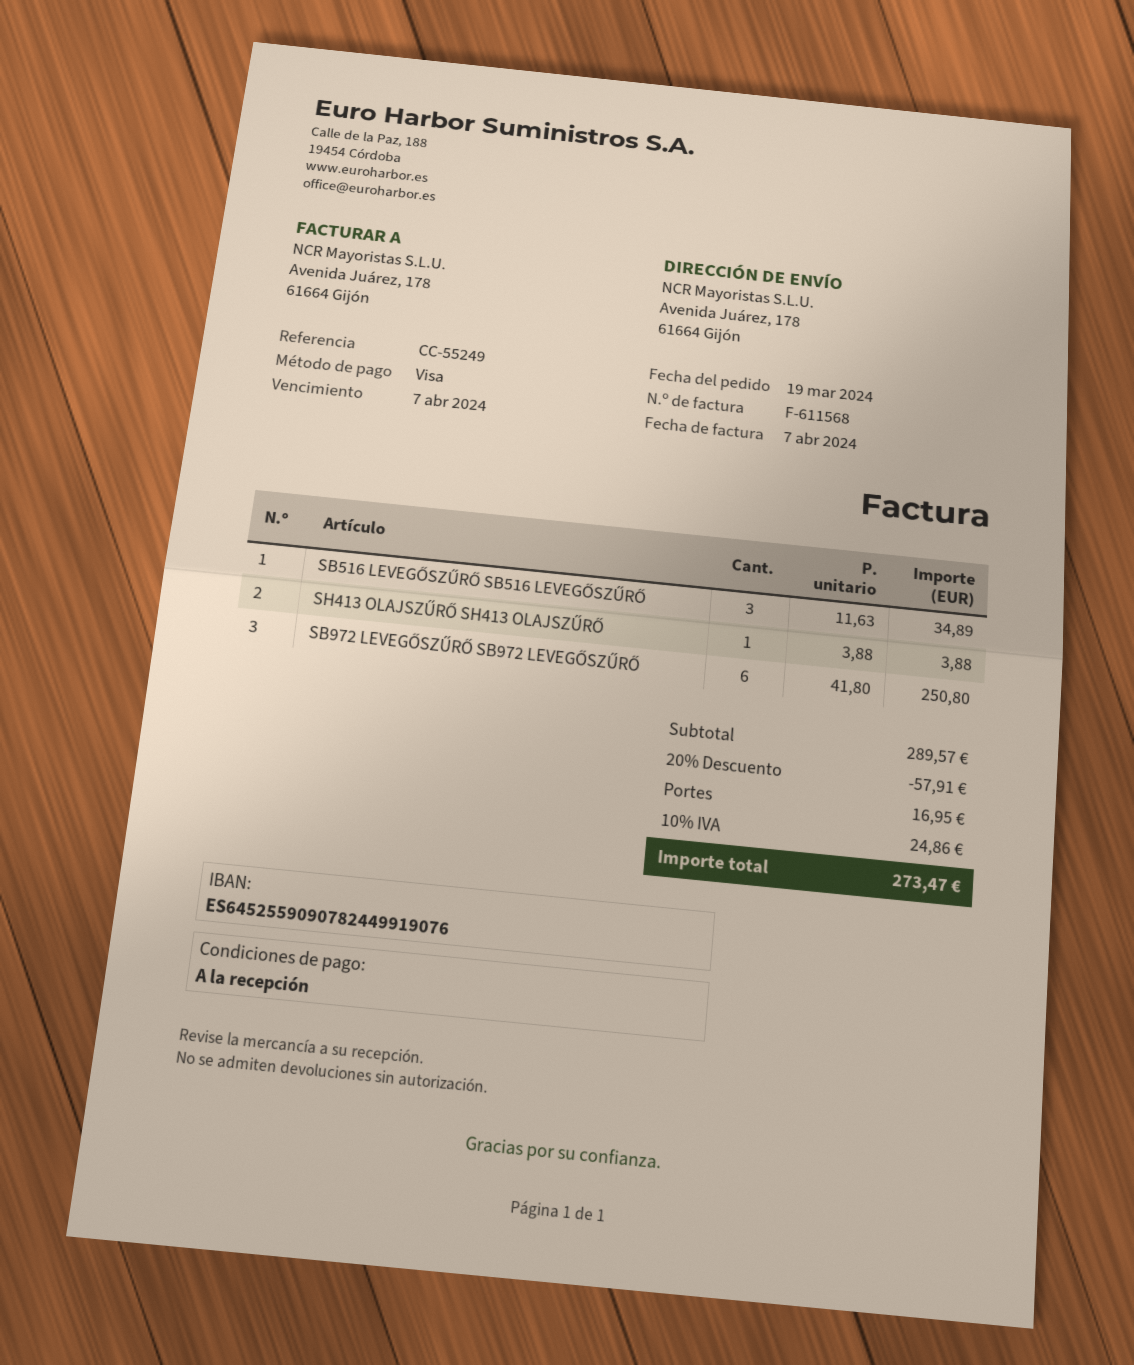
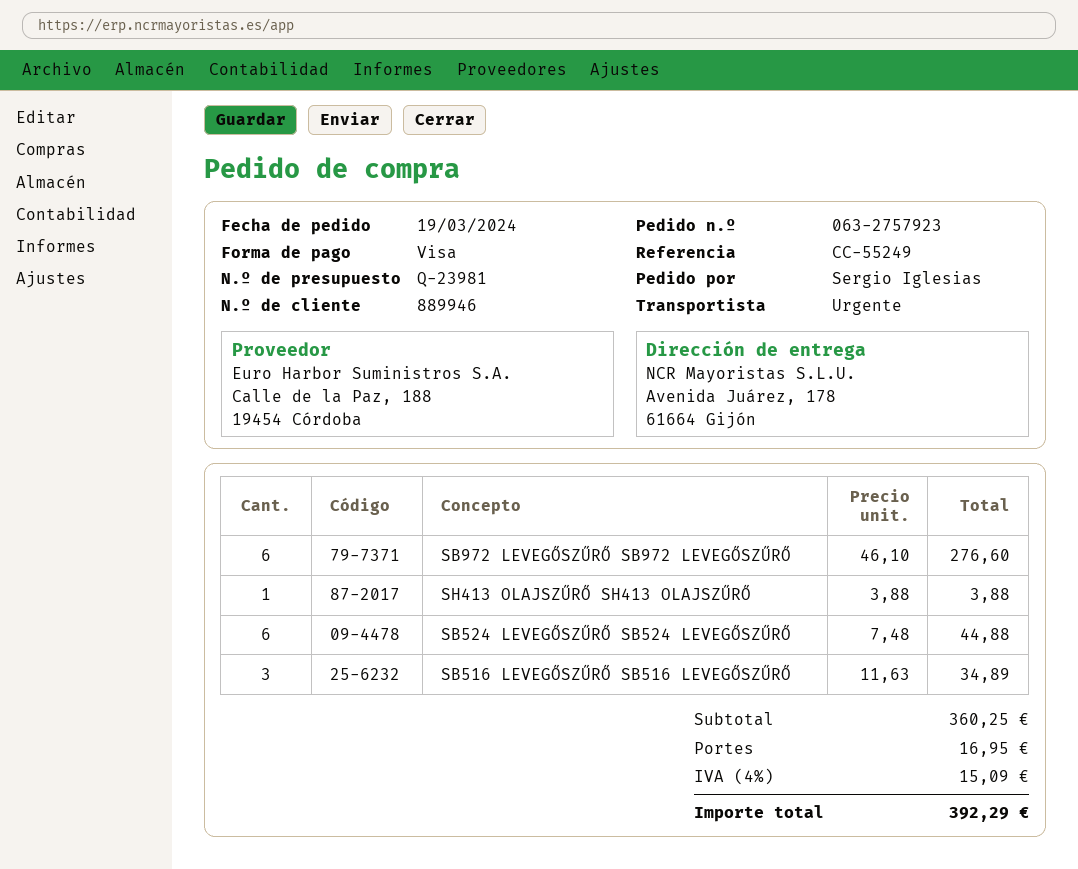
SB972 LEVEGŐSZŰRŐ SB972 LEVEGŐSZŰRŐ: 6 x 41.80 = 250.80 -> 6 x 46.10 = 276.60
SB524 LEVEGŐSZŰRŐ SB524 LEVEGŐSZŰRŐ: none -> 6 x 7.48 = 44.88
subtotal: 289.57 -> 360.25
discount: 20% = 57.91 -> none
tax: 10% = 24.86 -> 4% = 15.09
total: 273.47 -> 392.29

